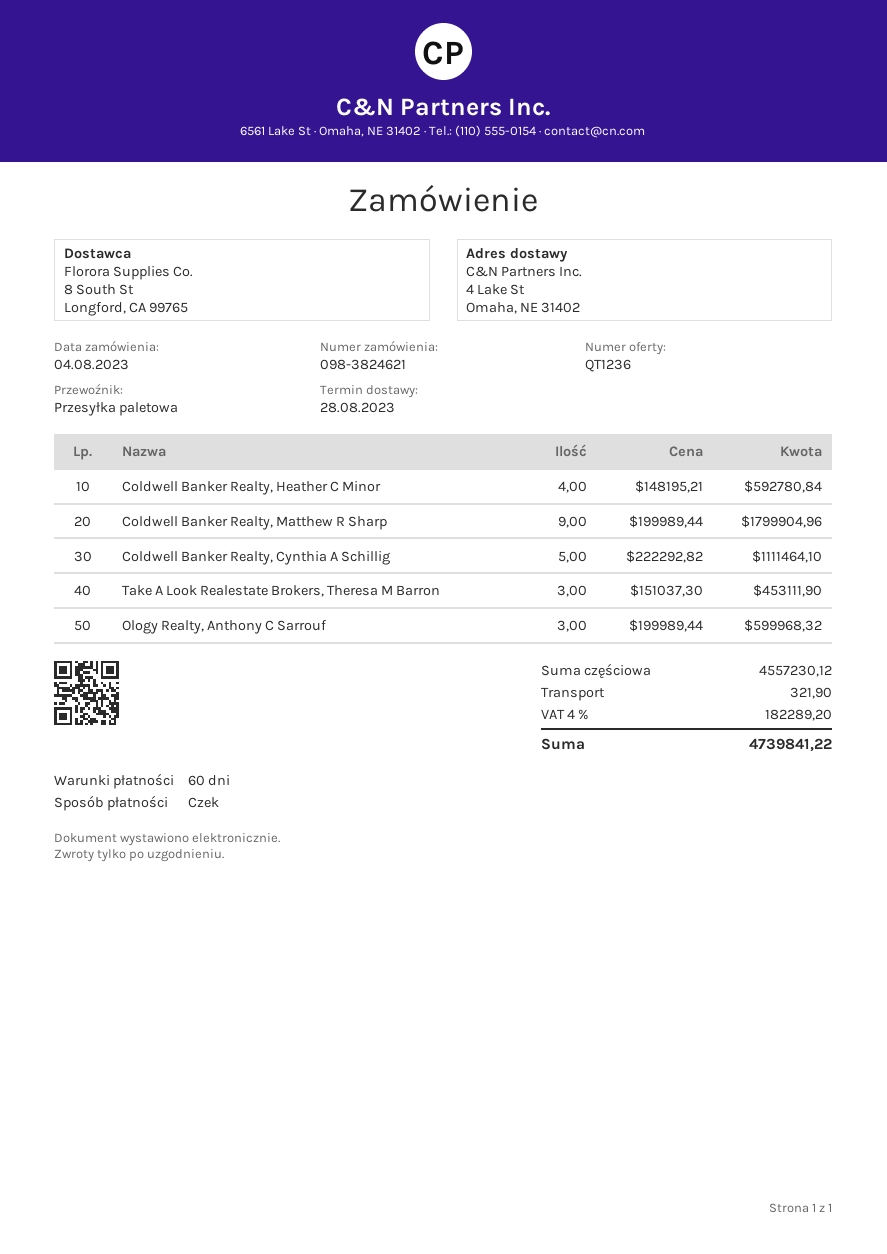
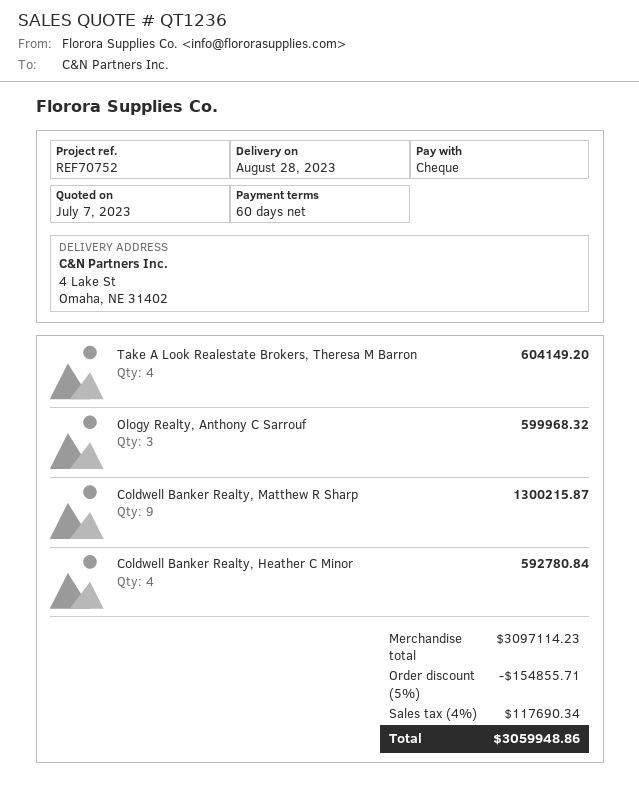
Coldwell Banker Realty, Matthew R Sharp: 9 for 1799904.96 -> 9 for 1300215.87
Coldwell Banker Realty, Cynthia A Schillig: 5 for 1111464.10 -> none
Take A Look Realestate Brokers, Theresa M Barron: 3 for 453111.90 -> 4 for 604149.20
subtotal: 4557230.12 -> 3097114.23
discount: none -> 5% = 154855.71
shipping: 321.90 -> none
tax: 4% = 182289.20 -> 4% = 117690.34
total: 4739841.22 -> 3059948.86

